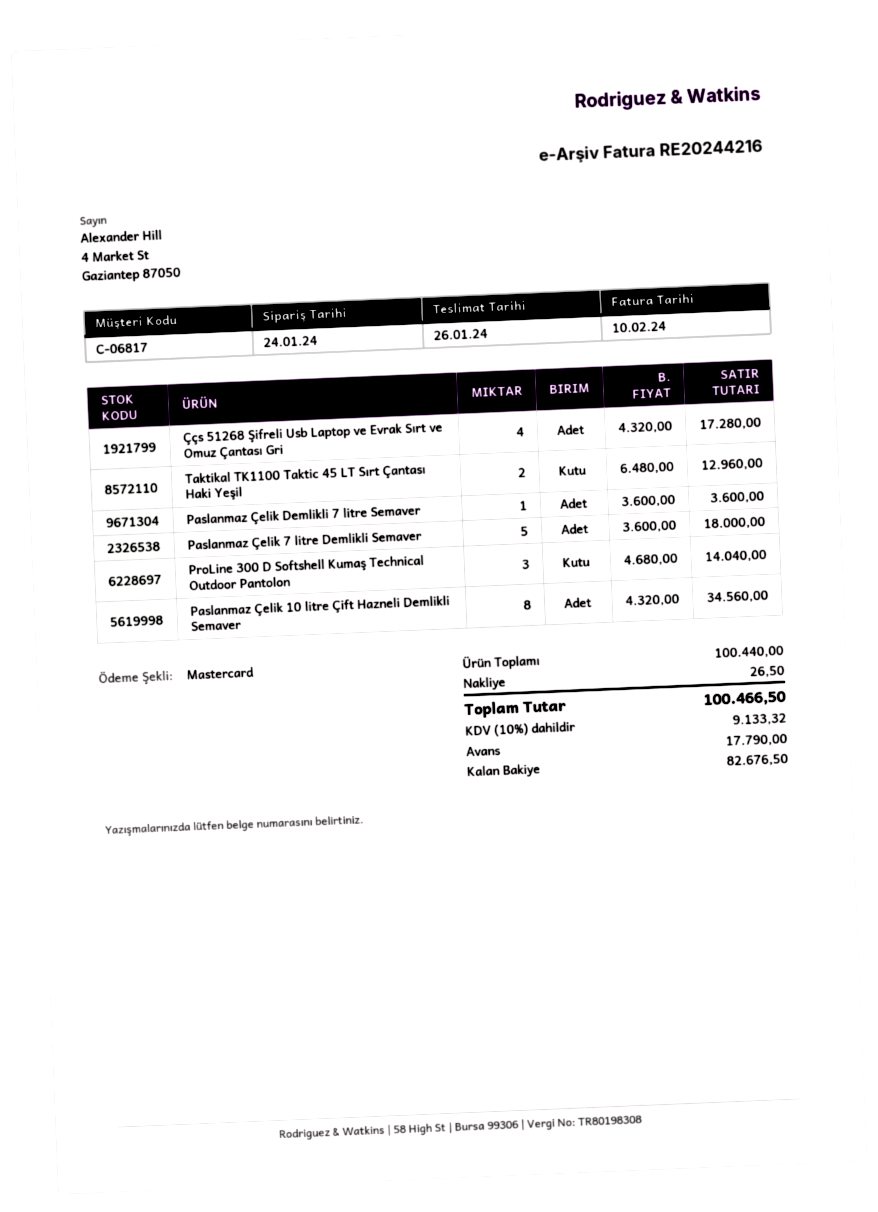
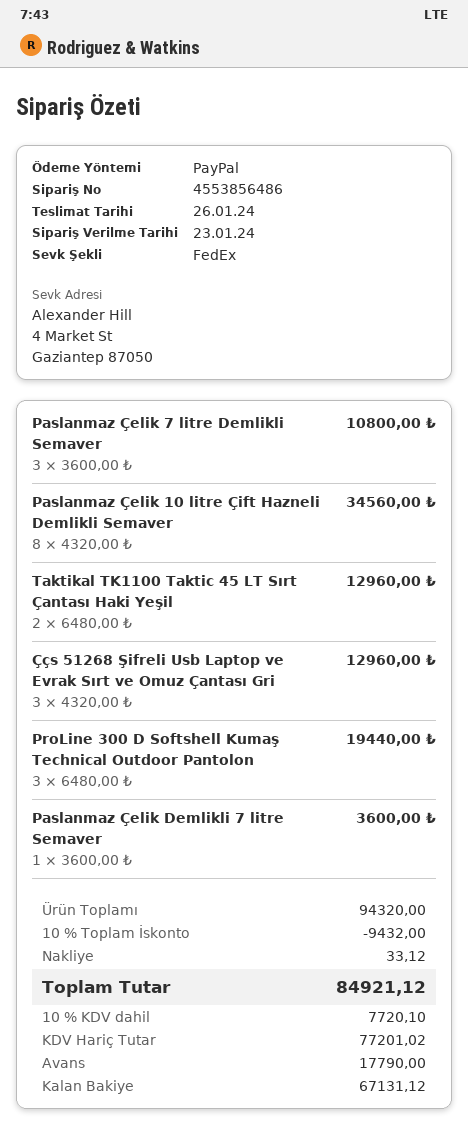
order date: 2024-01-24 -> 2024-01-23
payment method: Mastercard -> PayPal
Ççs 51268 Şifreli Usb Laptop ve Evrak Sırt ve Omuz Çantası Gri: 4 x 4320.00 = 17280.00 -> 3 x 4320.00 = 12960.00
Paslanmaz Çelik 7 litre Demlikli Semaver: 5 x 3600.00 = 18000.00 -> 3 x 3600.00 = 10800.00
ProLine 300 D Softshell Kumaş Technical Outdoor Pantolon: 3 x 4680.00 = 14040.00 -> 3 x 6480.00 = 19440.00
subtotal: 100440.00 -> 94320.00
discount: none -> 10% = 9432.00
shipping: 26.50 -> 33.12
tax: 10% = 9133.32 -> 10% = 7720.10
total: 100466.50 -> 84921.12
balance: 82676.50 -> 67131.12

